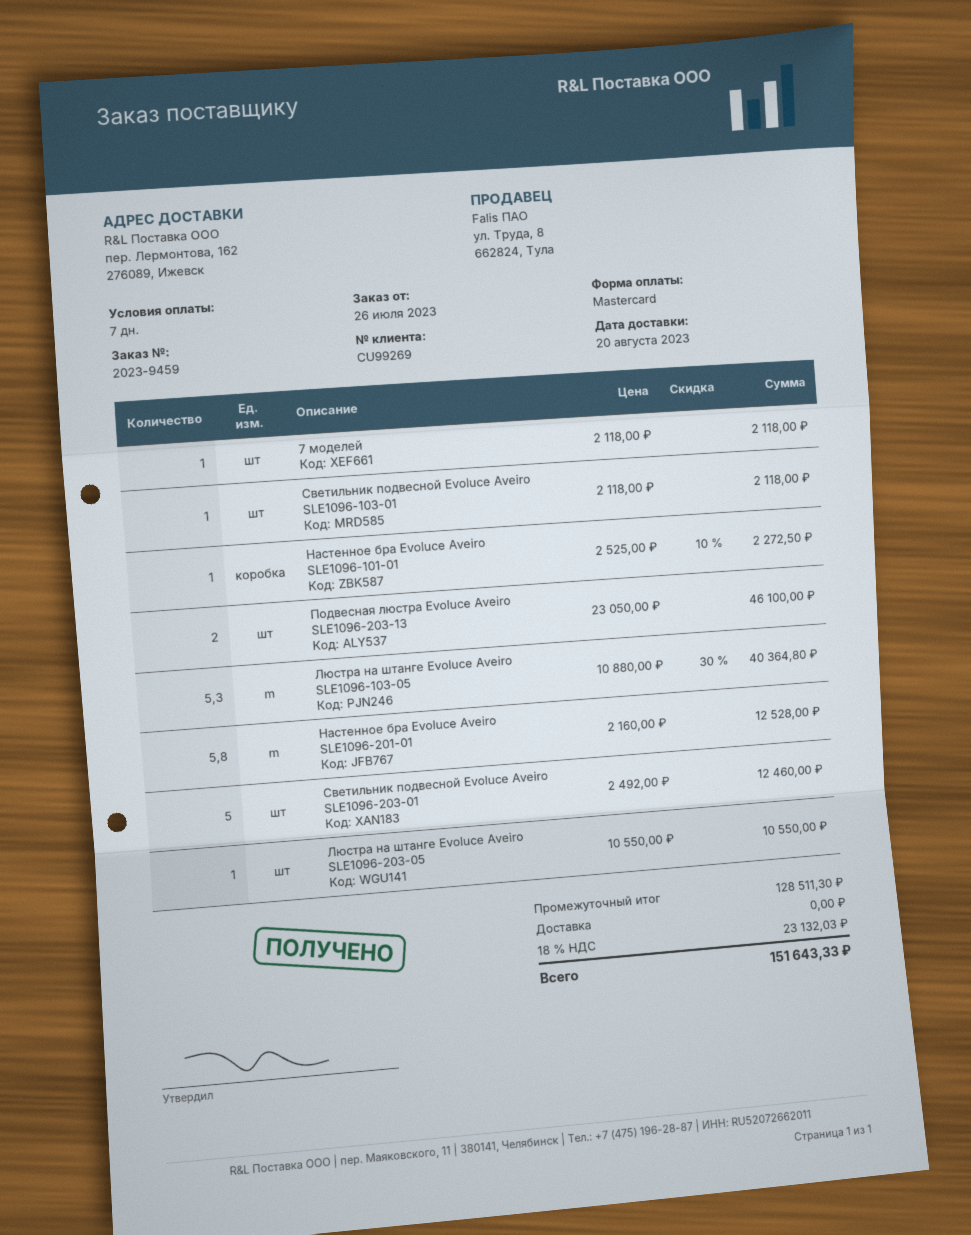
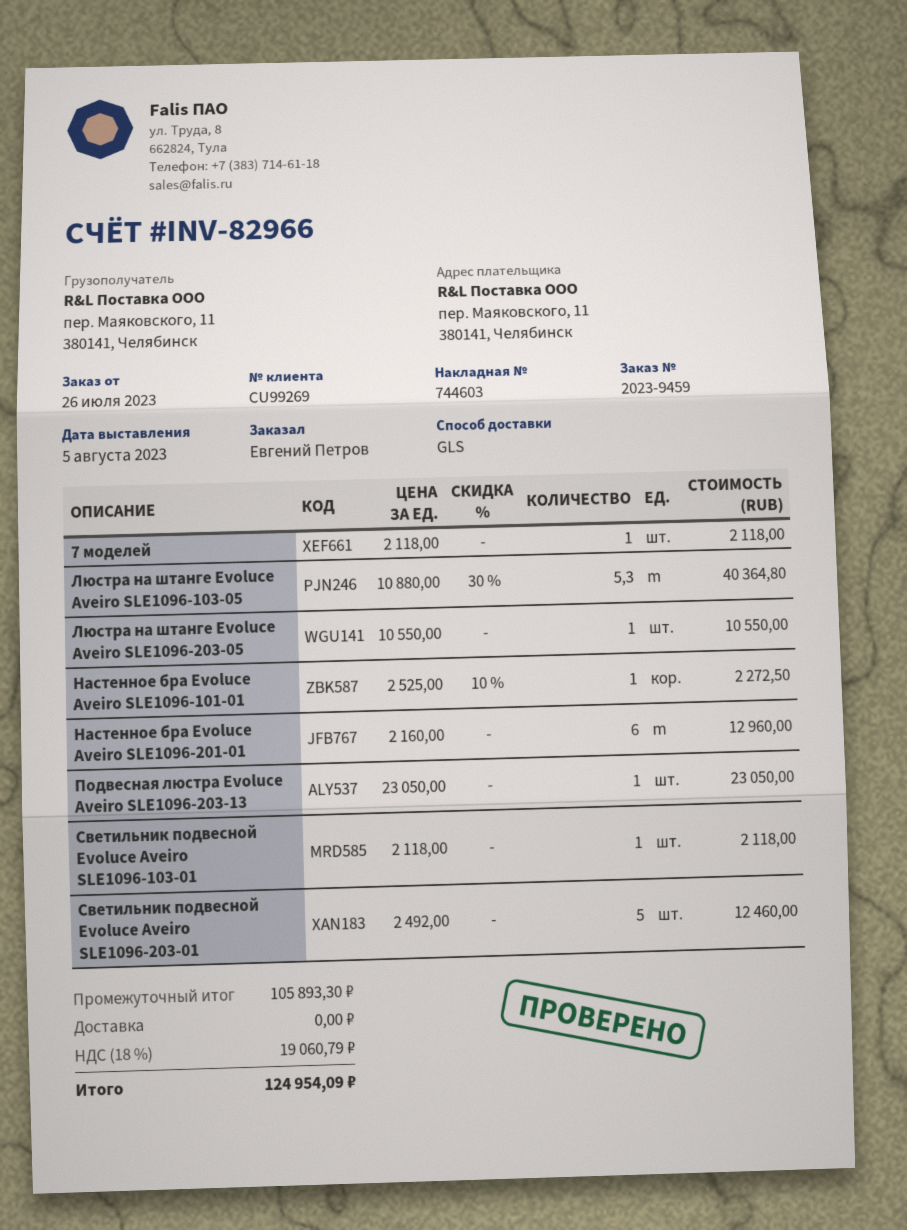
ship to: пер. Лермонтова, 162, 276089, Ижевск -> пер. Маяковского, 11, 380141, Челябинск
Подвесная люстра Evoluce Aveiro SLE1096-203-13: 2 x 23050.00 = 46100.00 -> 1 x 23050.00 = 23050.00
Настенное бра Evoluce Aveiro SLE1096-201-01: 5.8 x 2160.00 = 12528.00 -> 6 x 2160.00 = 12960.00
subtotal: 128511.30 -> 105893.30
tax: 18% = 23132.03 -> 18% = 19060.79
total: 151643.33 -> 124954.09

